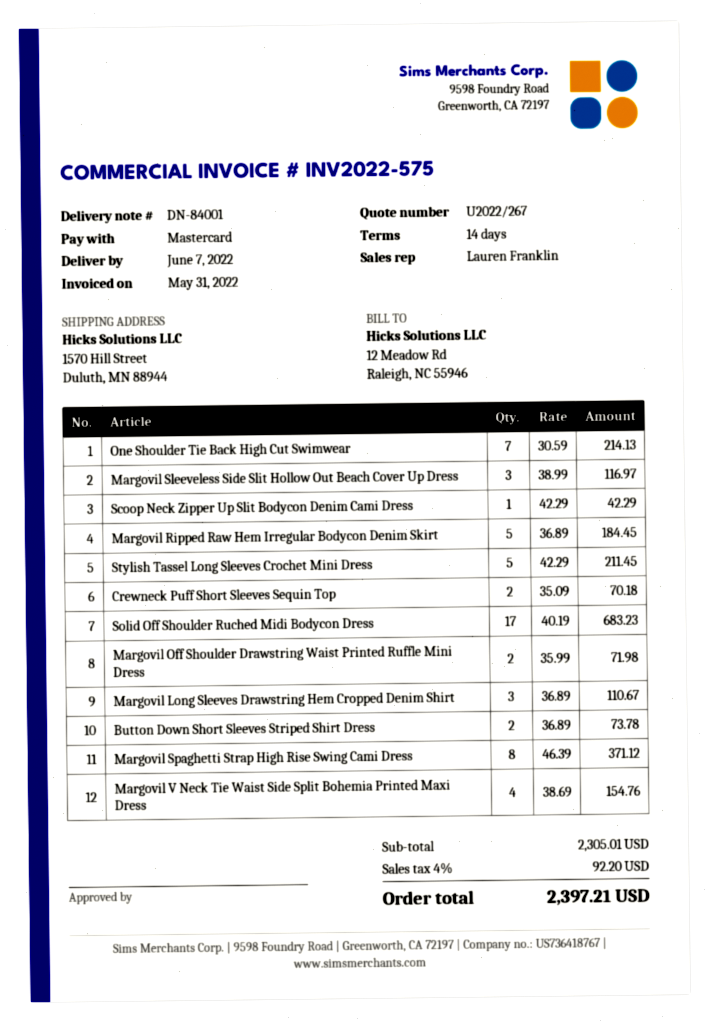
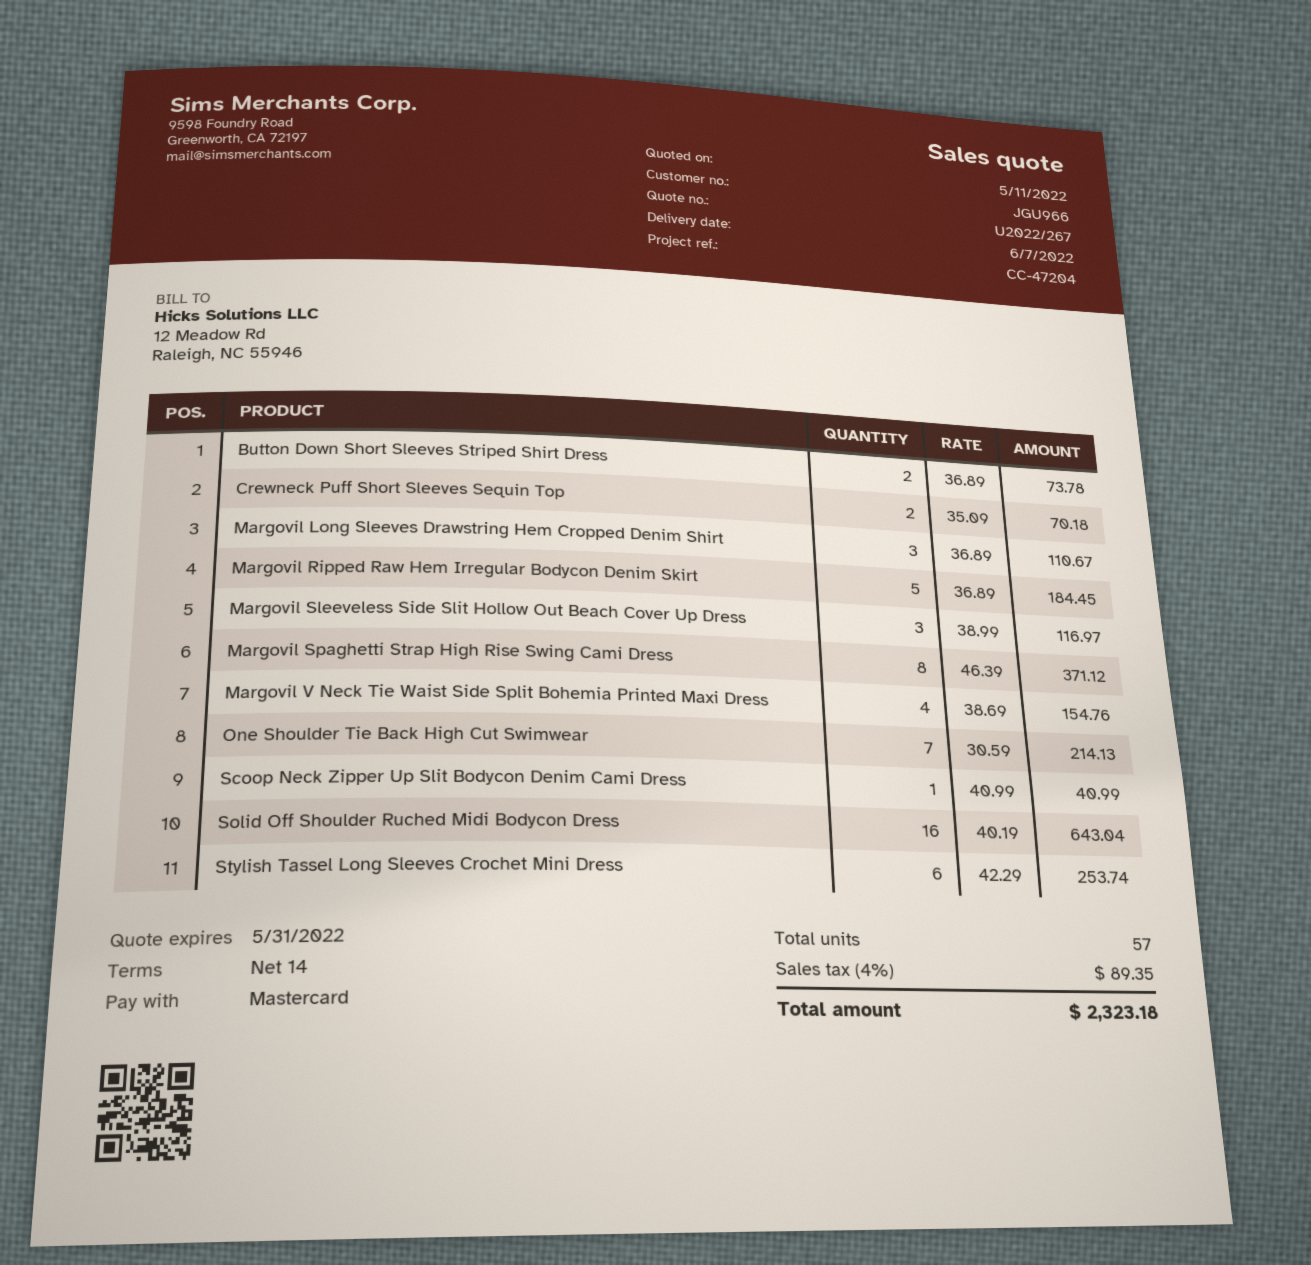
Scoop Neck Zipper Up Slit Bodycon Denim Cami Dress: 1 x 42.29 = 42.29 -> 1 x 40.99 = 40.99
Stylish Tassel Long Sleeves Crochet Mini Dress: 5 x 42.29 = 211.45 -> 6 x 42.29 = 253.74
Solid Off Shoulder Ruched Midi Bodycon Dress: 17 x 40.19 = 683.23 -> 16 x 40.19 = 643.04
Margovil Off Shoulder Drawstring Waist Printed Ruffle Mini Dress: 2 x 35.99 = 71.98 -> none
tax: 4% = 92.20 -> 4% = 89.35
total: 2397.21 -> 2323.18

